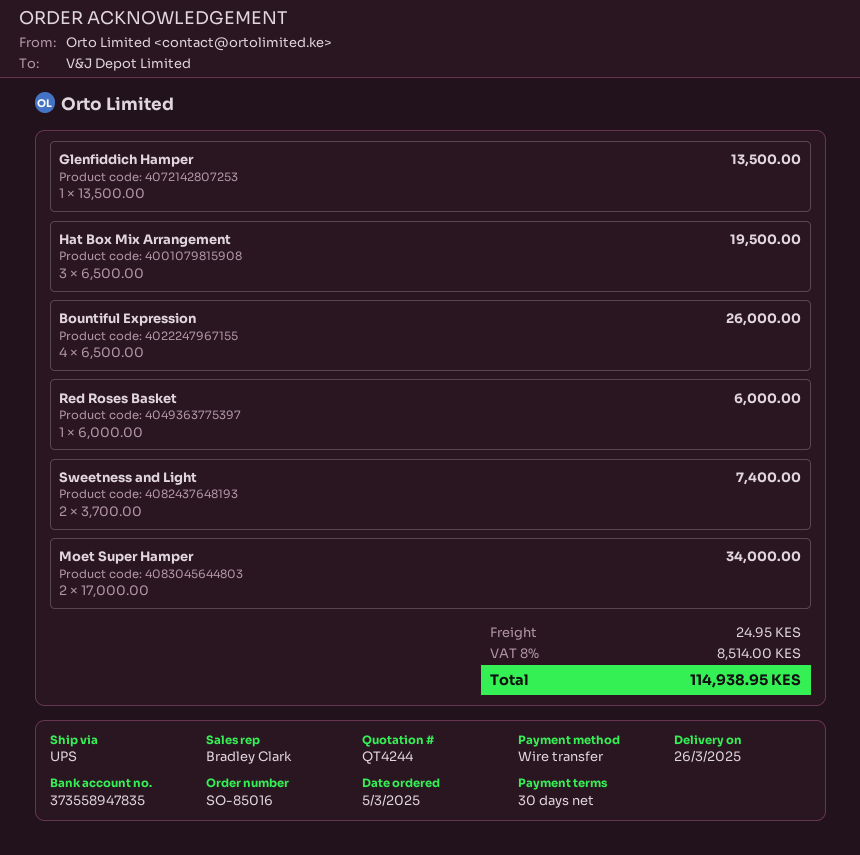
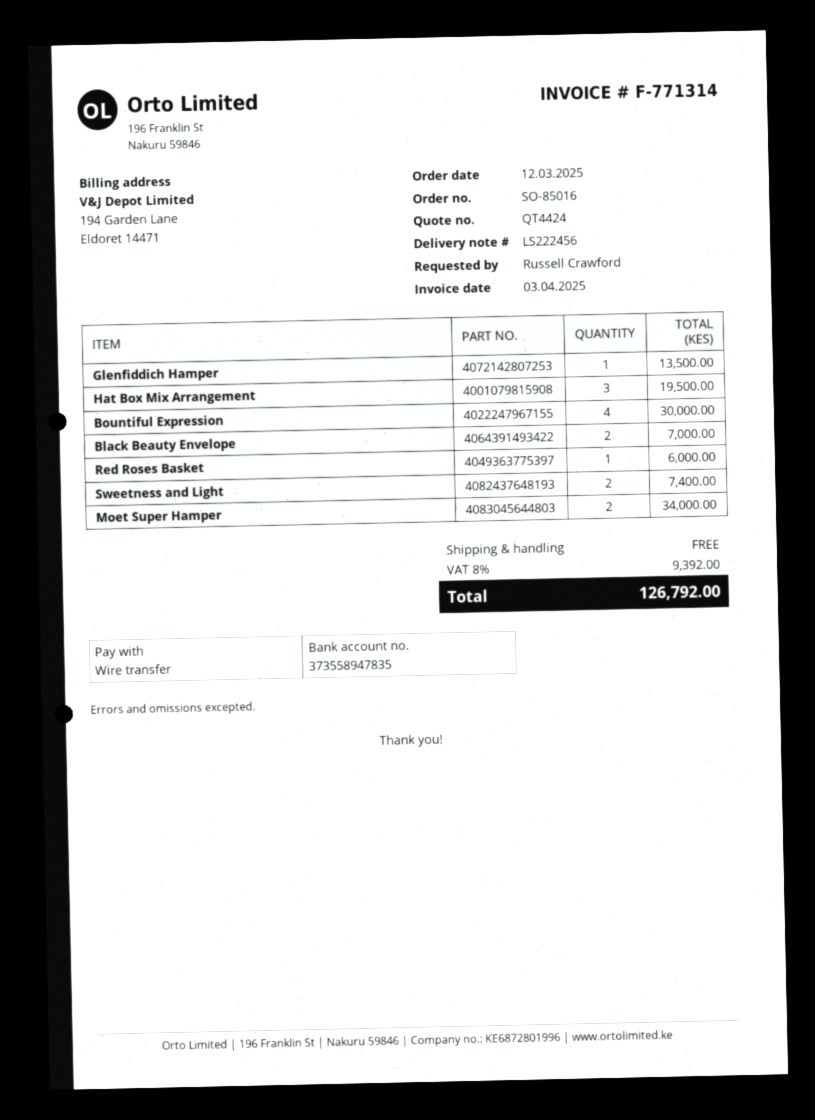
quote number: QT4244 -> QT4424
order date: 2025-03-05 -> 2025-03-12
Bountiful Expression: 4 for 26000.00 -> 4 for 30000.00
Black Beauty Envelope: none -> 2 for 7000.00
shipping: 24.95 -> 0.00
tax: 8% = 8514.00 -> 8% = 9392.00
total: 114938.95 -> 126792.00

